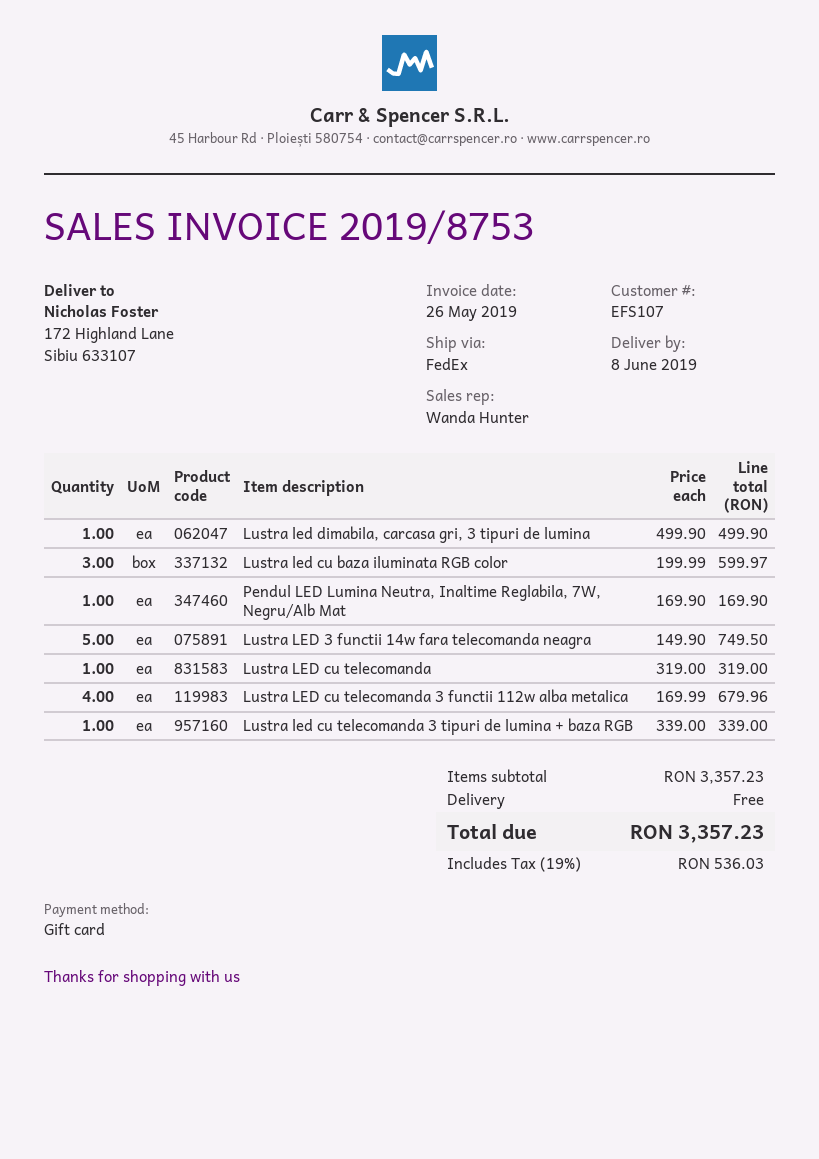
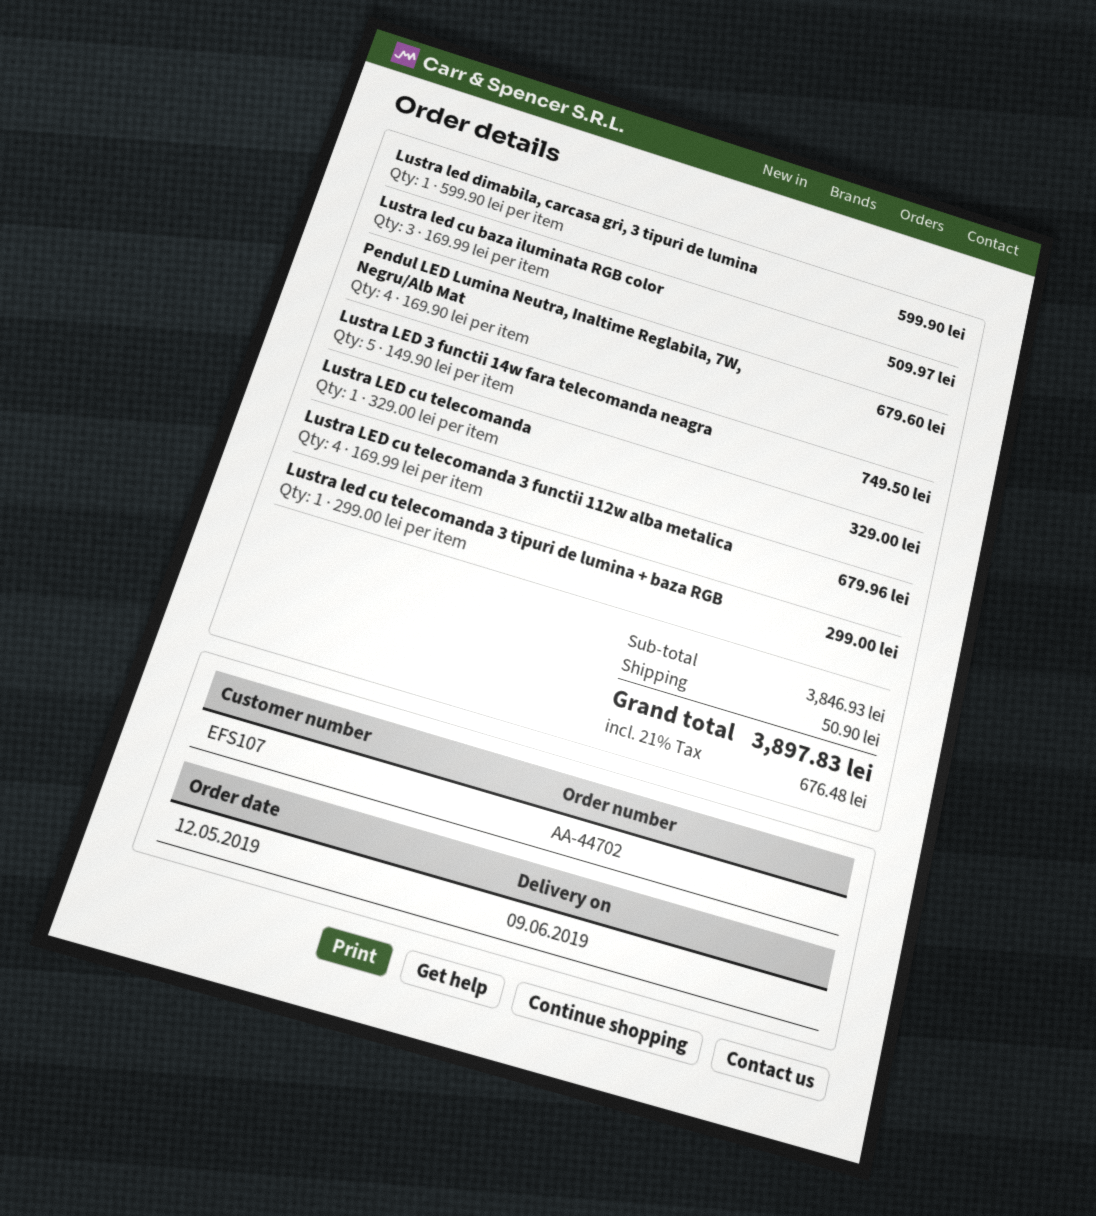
delivery date: 2019-06-08 -> 2019-06-09
Lustra led dimabila, carcasa gri, 3 tipuri de lumina: 1 x 499.90 = 499.90 -> 1 x 599.90 = 599.90
Lustra led cu baza iluminata RGB color: 3 x 199.99 = 599.97 -> 3 x 169.99 = 509.97
Pendul LED Lumina Neutra, Inaltime Reglabila, 7W, Negru/Alb Mat: 1 x 169.90 = 169.90 -> 4 x 169.90 = 679.60
Lustra LED cu telecomanda: 1 x 319.00 = 319.00 -> 1 x 329.00 = 329.00
Lustra led cu telecomanda 3 tipuri de lumina + baza RGB: 1 x 339.00 = 339.00 -> 1 x 299.00 = 299.00
subtotal: 3357.23 -> 3846.93
shipping: 0.00 -> 50.90
tax: 19% = 536.03 -> 21% = 676.48
total: 3357.23 -> 3897.83

